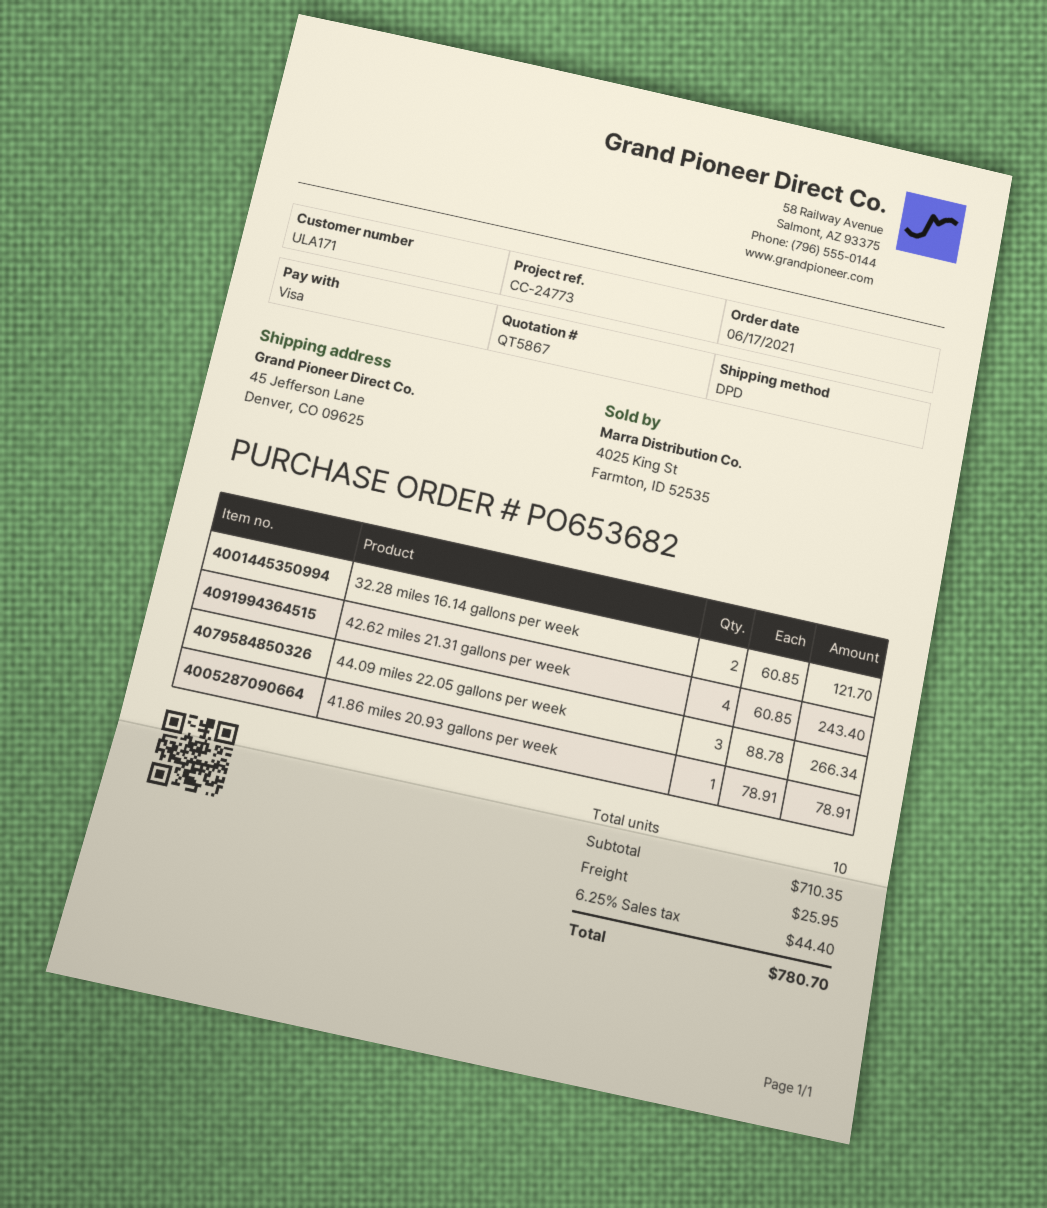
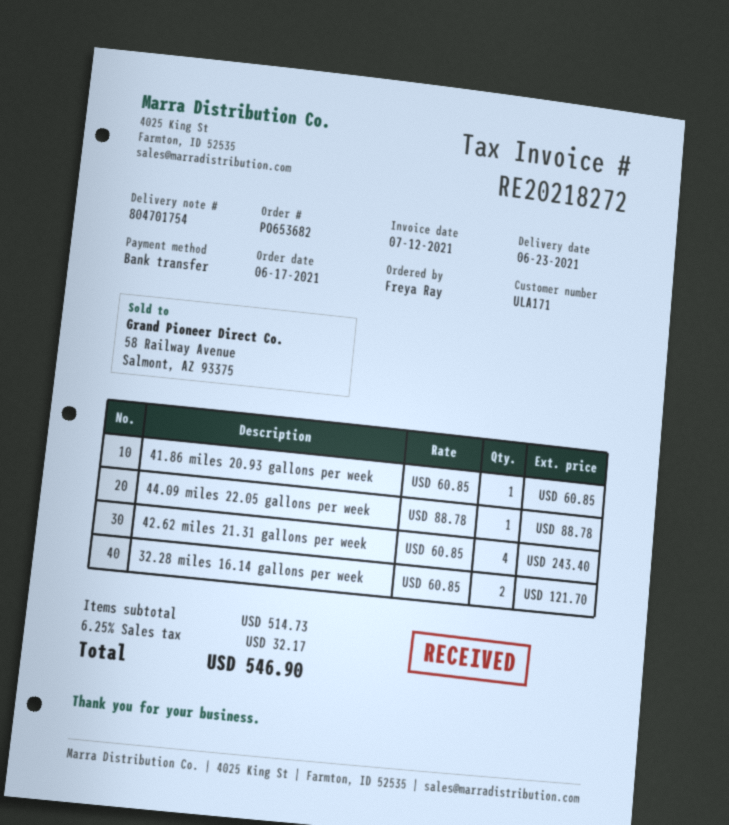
payment method: Visa -> bank transfer
44.09 miles 22.05 gallons per week: 3 x 88.78 = 266.34 -> 1 x 88.78 = 88.78
41.86 miles 20.93 gallons per week: 1 x 78.91 = 78.91 -> 1 x 60.85 = 60.85
subtotal: 710.35 -> 514.73
shipping: 25.95 -> none
tax: 6.25% = 44.40 -> 6.25% = 32.17
total: 780.70 -> 546.90

